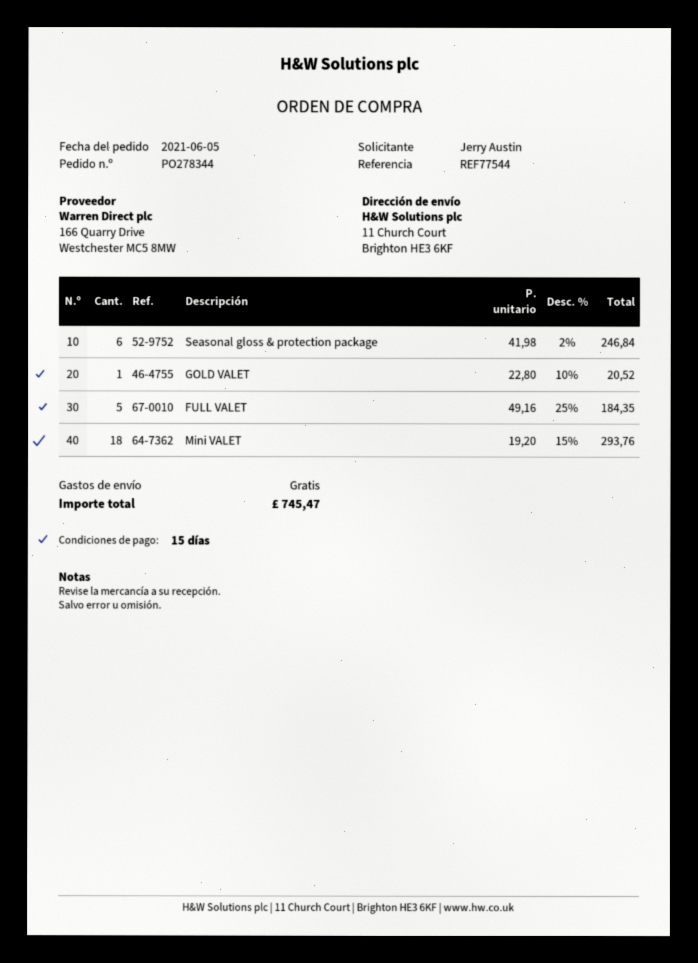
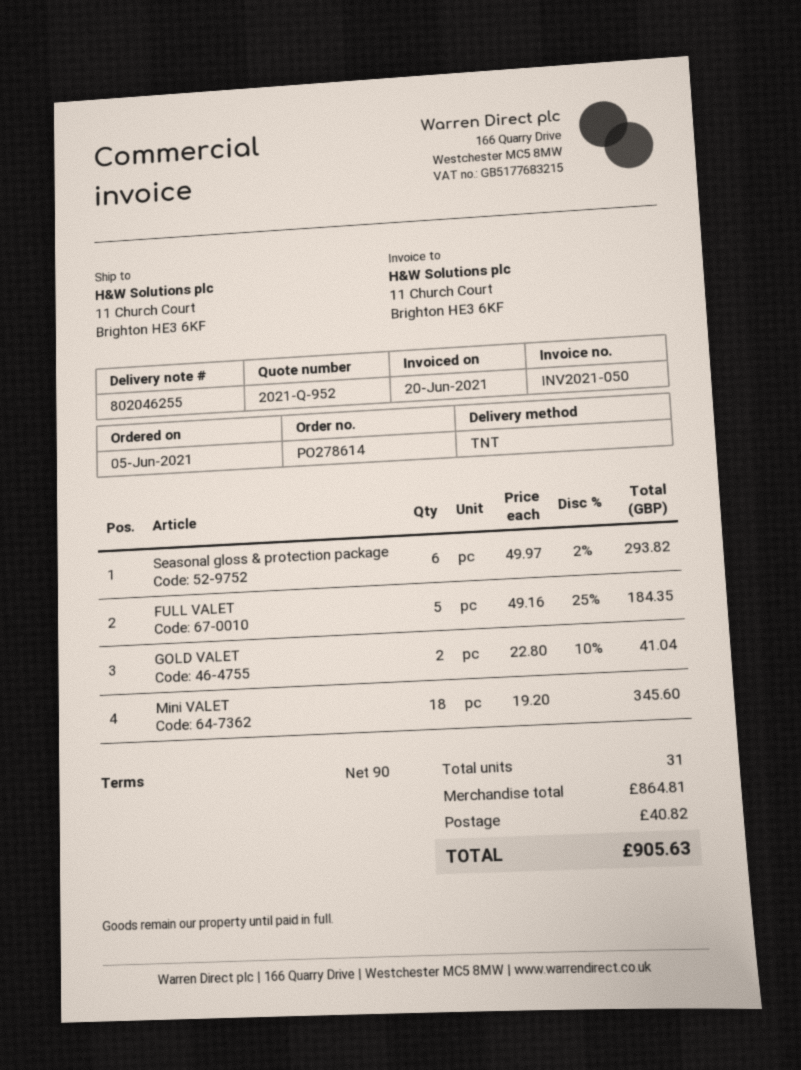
order number: PO278344 -> PO278614
payment terms: 15 days -> 90 days
Seasonal gloss & protection package: 6 x 41.98 - 2% = 246.84 -> 6 x 49.97 - 2% = 293.82
GOLD VALET: 1 x 22.80 - 10% = 20.52 -> 2 x 22.80 - 10% = 41.04
Mini VALET: 18 x 19.20 - 15% = 293.76 -> 18 x 19.20 = 345.60
shipping: 0.00 -> 40.82
total: 745.47 -> 905.63

